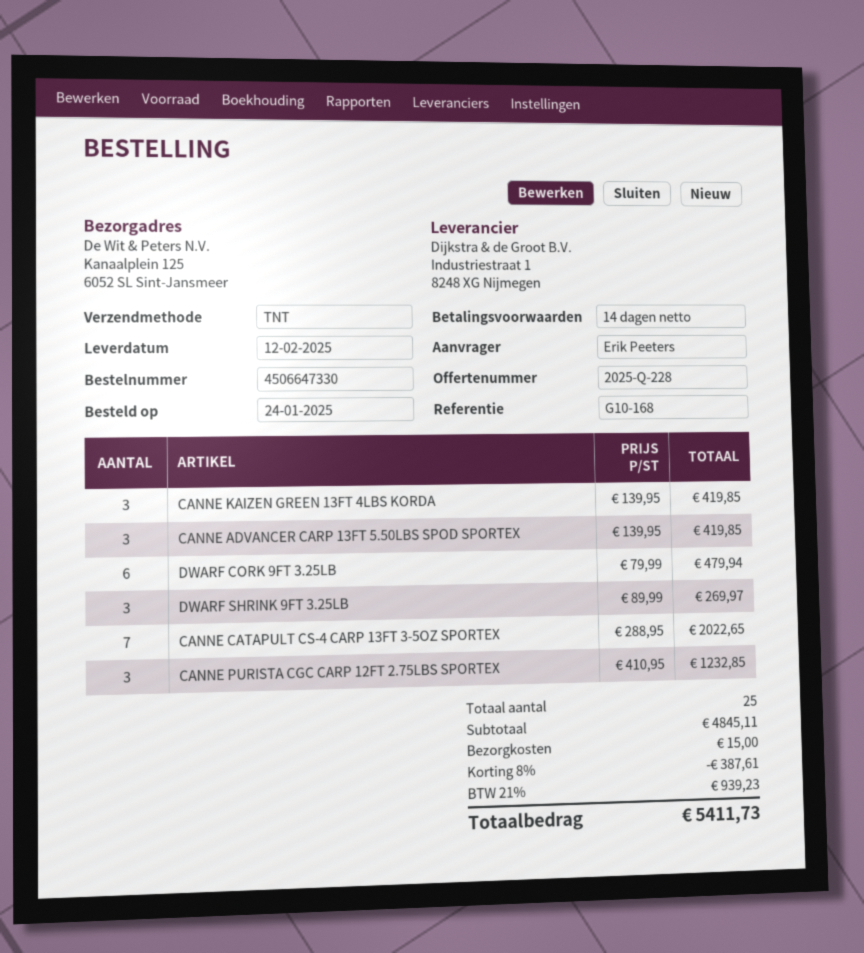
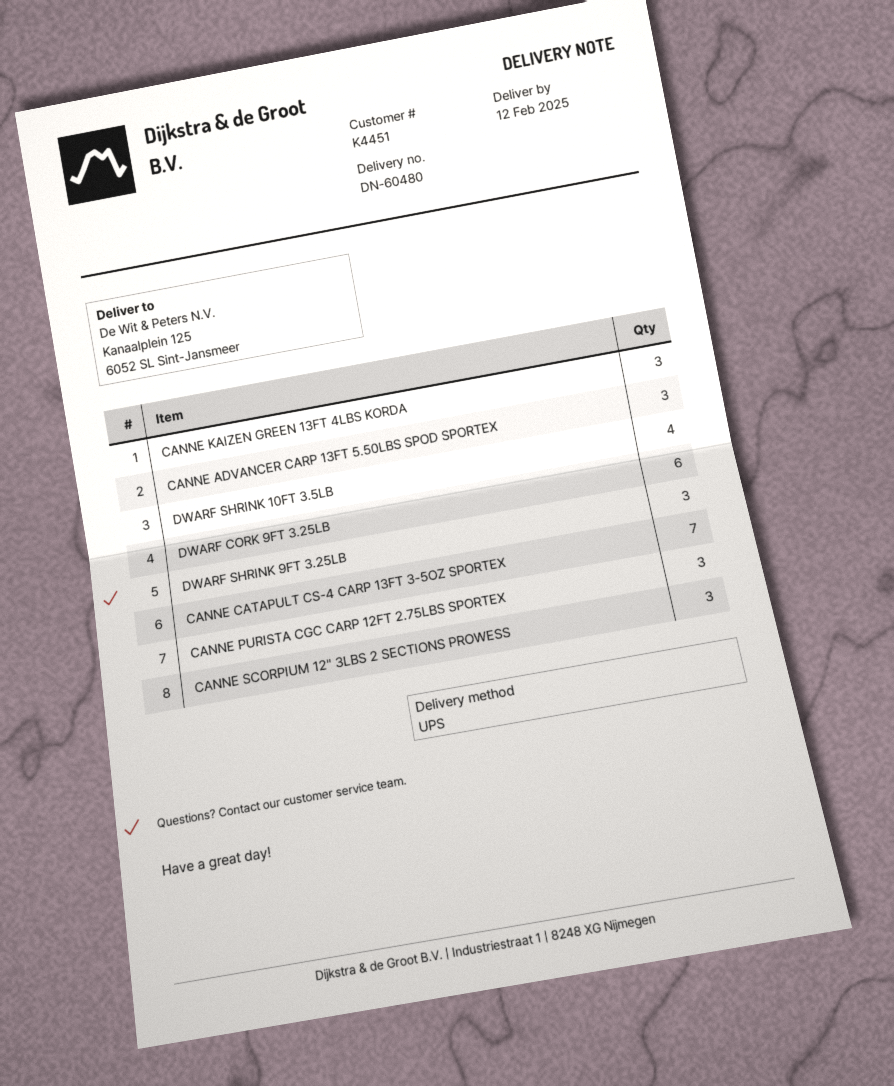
shipping method: TNT -> UPS
DWARF SHRINK 10FT 3.5LB: none -> 4
CANNE SCORPIUM 12" 3LBS 2 SECTIONS PROWESS: none -> 3

